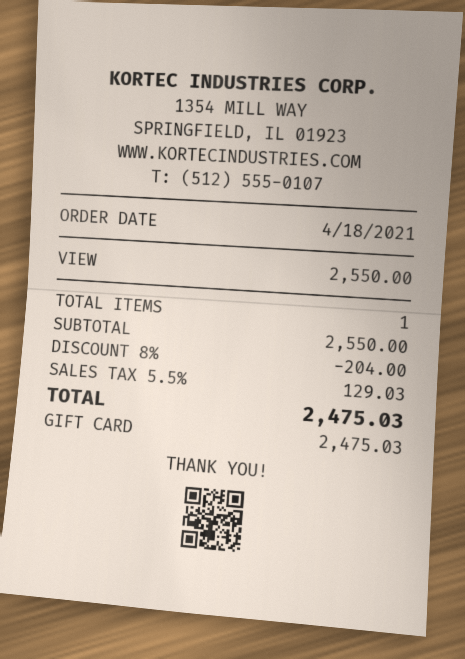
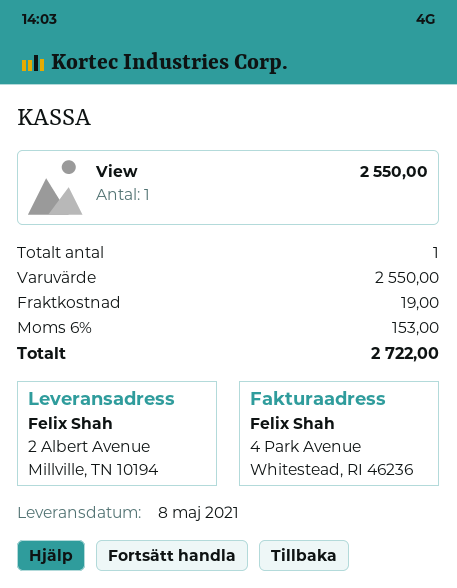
discount: 8% = 204.00 -> none
shipping: none -> 19.00
tax: 5.5% = 129.03 -> 6% = 153.00
total: 2475.03 -> 2722.00

